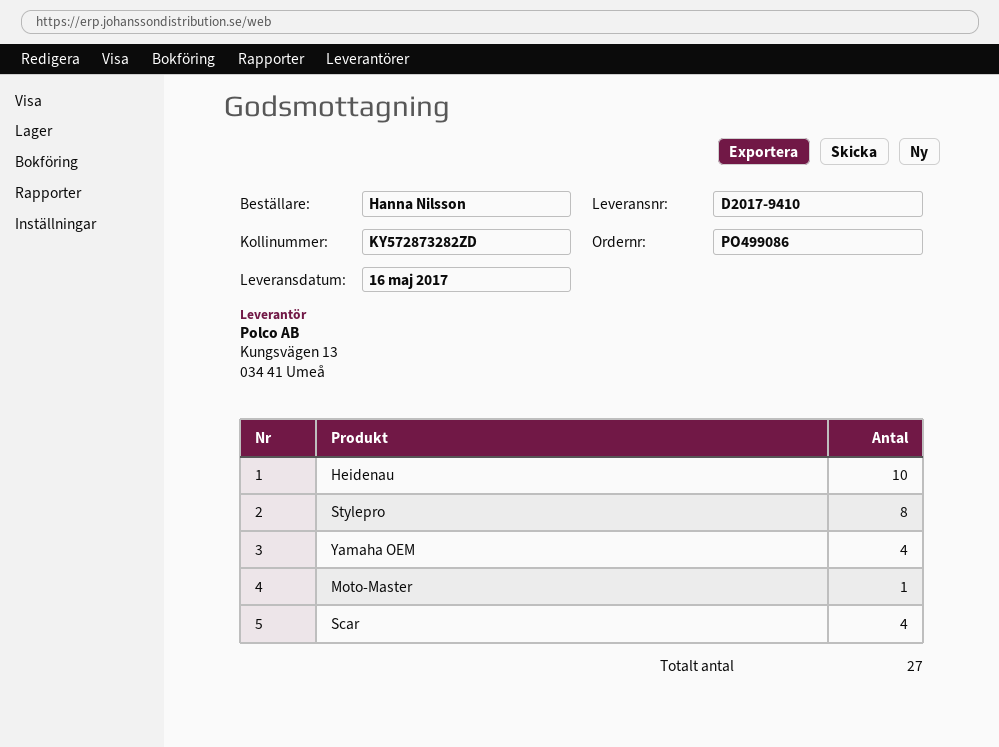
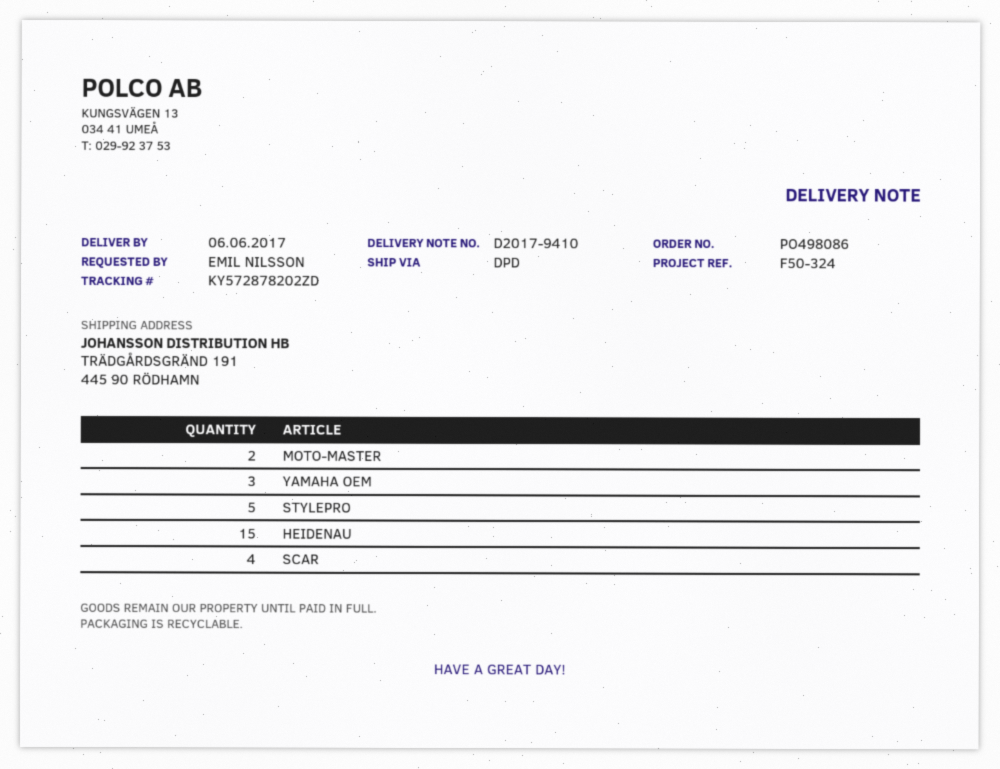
order number: PO499086 -> PO498086
delivery date: 2017-05-16 -> 2017-06-06
ordered by: Hanna Nilsson -> EMIL NILSSON
tracking number: KY572873282ZD -> KY572878202ZD
Heidenau: 10 -> 15
Stylepro: 8 -> 5
Yamaha OEM: 4 -> 3
Moto-Master: 1 -> 2

